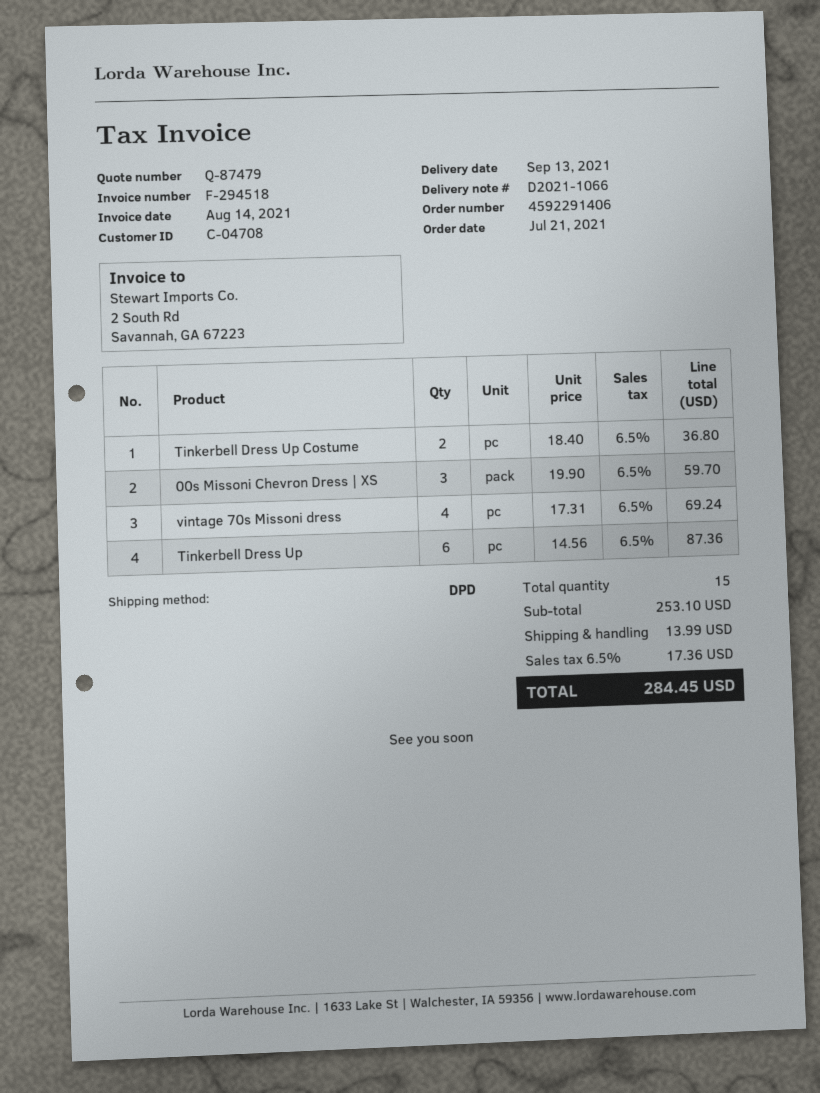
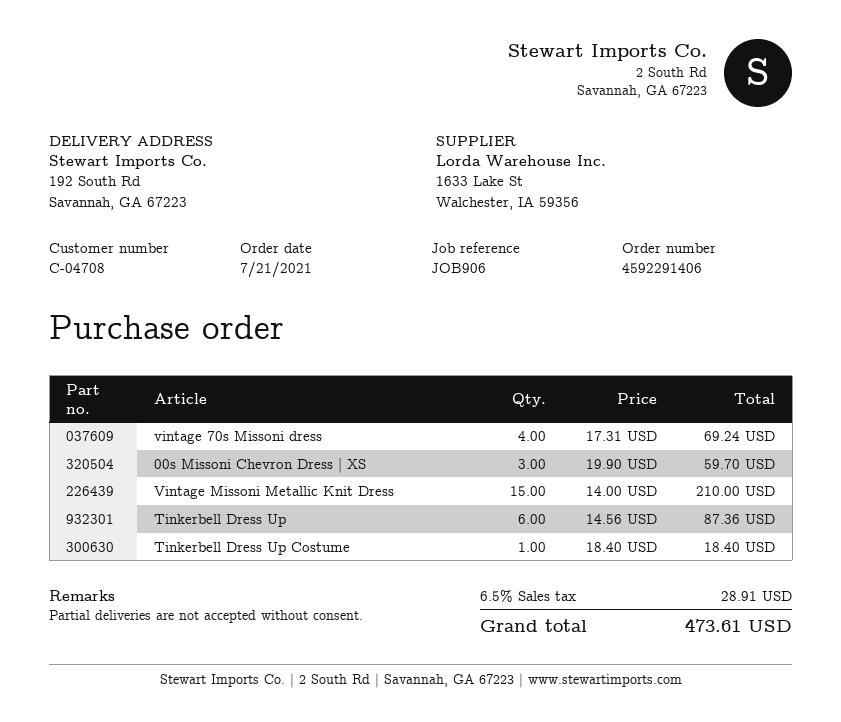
Tinkerbell Dress Up Costume: 2 x 18.40 = 36.80 -> 1 x 18.40 = 18.40
Vintage Missoni Metallic Knit Dress: none -> 15 x 14.00 = 210.00
shipping: 13.99 -> none
tax: 6.5% = 17.36 -> 6.5% = 28.91
total: 284.45 -> 473.61

